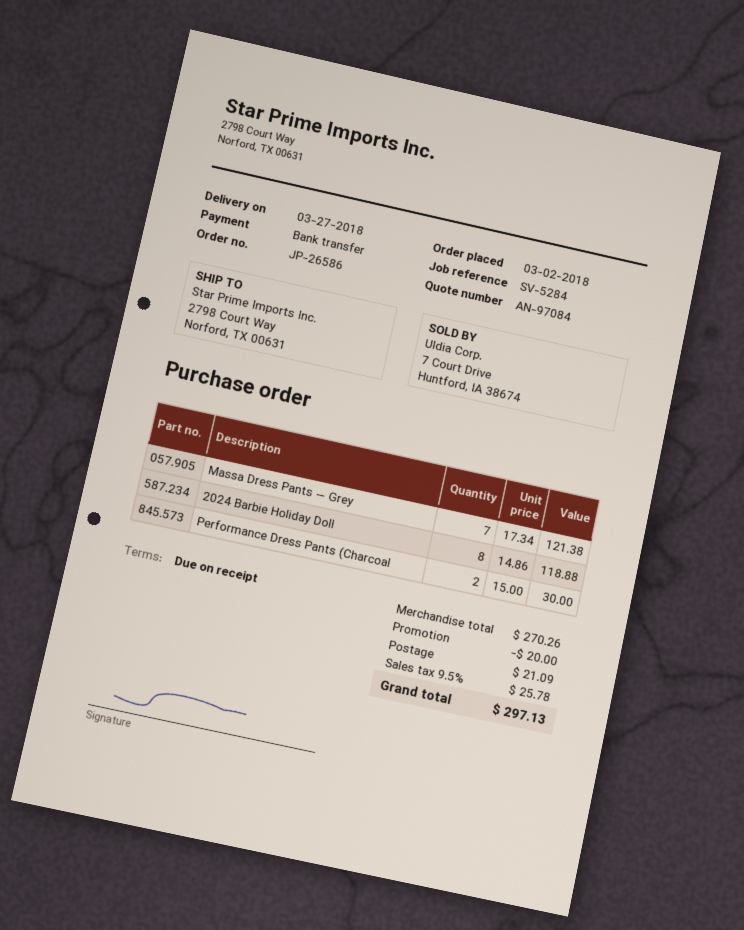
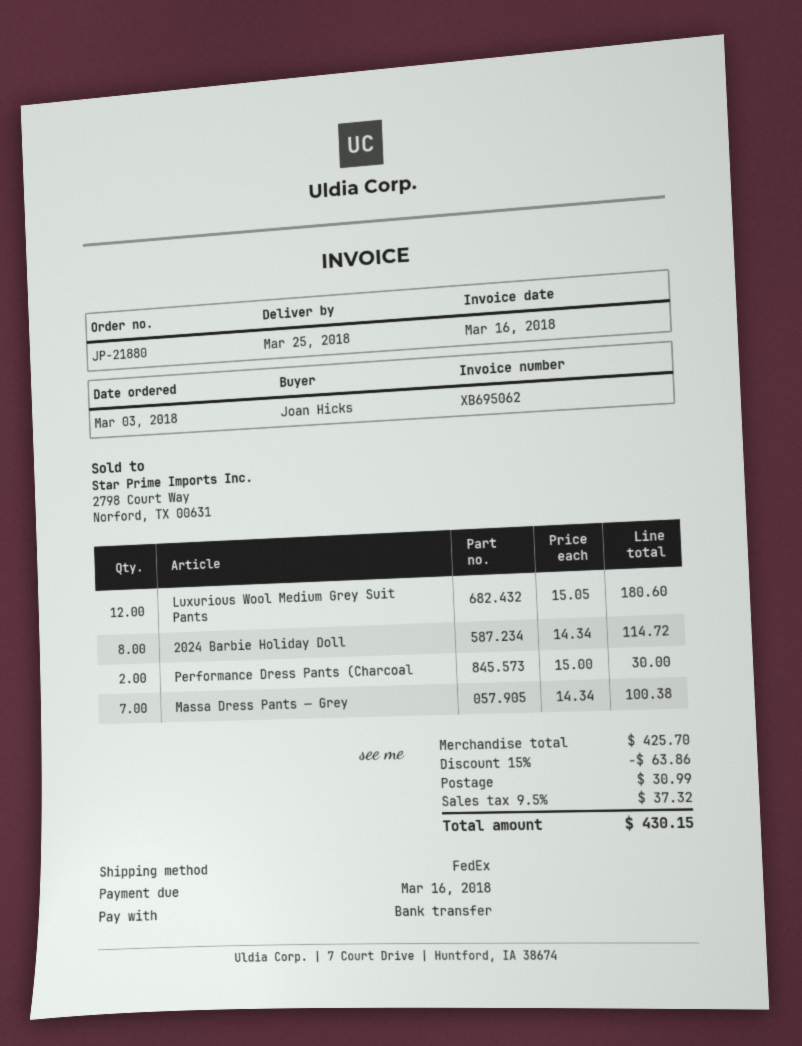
order number: JP-26586 -> JP-21880
order date: 2018-03-02 -> 2018-03-03
delivery date: 2018-03-27 -> 2018-03-25
Massa Dress Pants — Grey: 7 x 17.34 = 121.38 -> 7 x 14.34 = 100.38
2024 Barbie Holiday Doll: 8 x 14.86 = 118.88 -> 8 x 14.34 = 114.72
Luxurious Wool Medium Grey Suit Pants: none -> 12 x 15.05 = 180.60
subtotal: 270.26 -> 425.70
discount: 20.00 -> 63.86
shipping: 21.09 -> 30.99
tax: 9.5% = 25.78 -> 9.5% = 37.32
total: 297.13 -> 430.15

